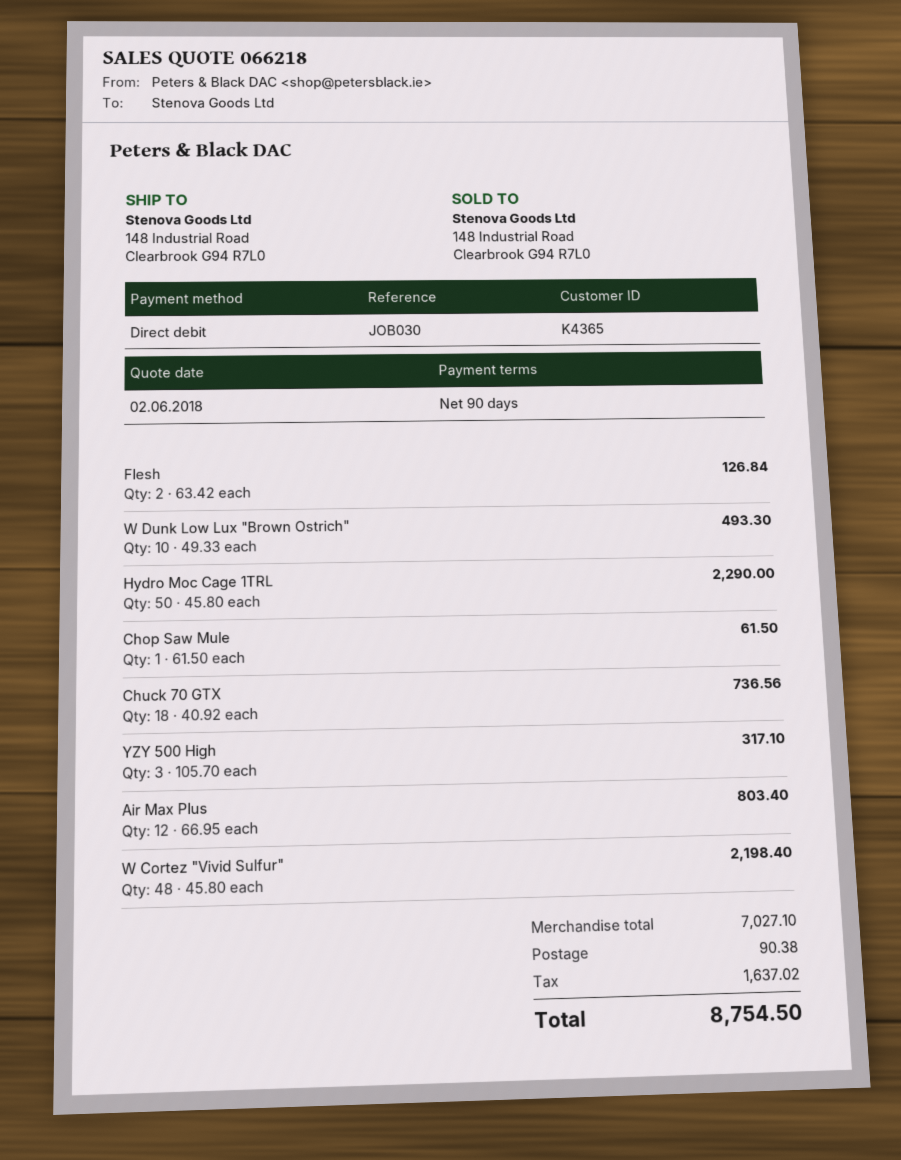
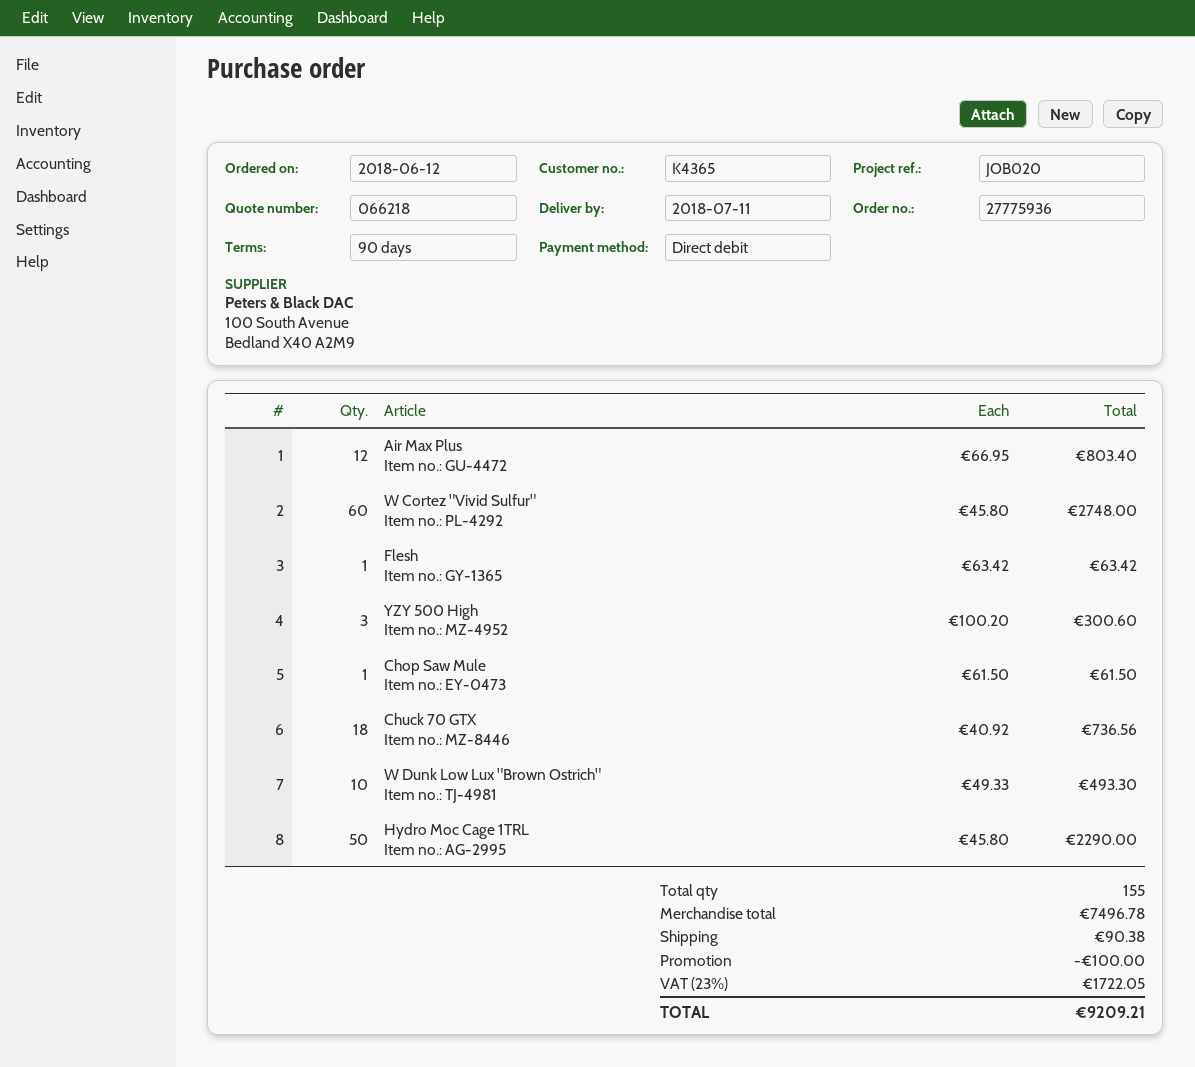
reference: JOB030 -> JOB020
Flesh: 2 x 63.42 = 126.84 -> 1 x 63.42 = 63.42
YZY 500 High: 3 x 105.70 = 317.10 -> 3 x 100.20 = 300.60
W Cortez "Vivid Sulfur": 48 x 45.80 = 2198.40 -> 60 x 45.80 = 2748.00
subtotal: 7027.10 -> 7496.78
discount: none -> 100.00
tax: 1637.02 -> 1722.05
total: 8754.50 -> 9209.21

